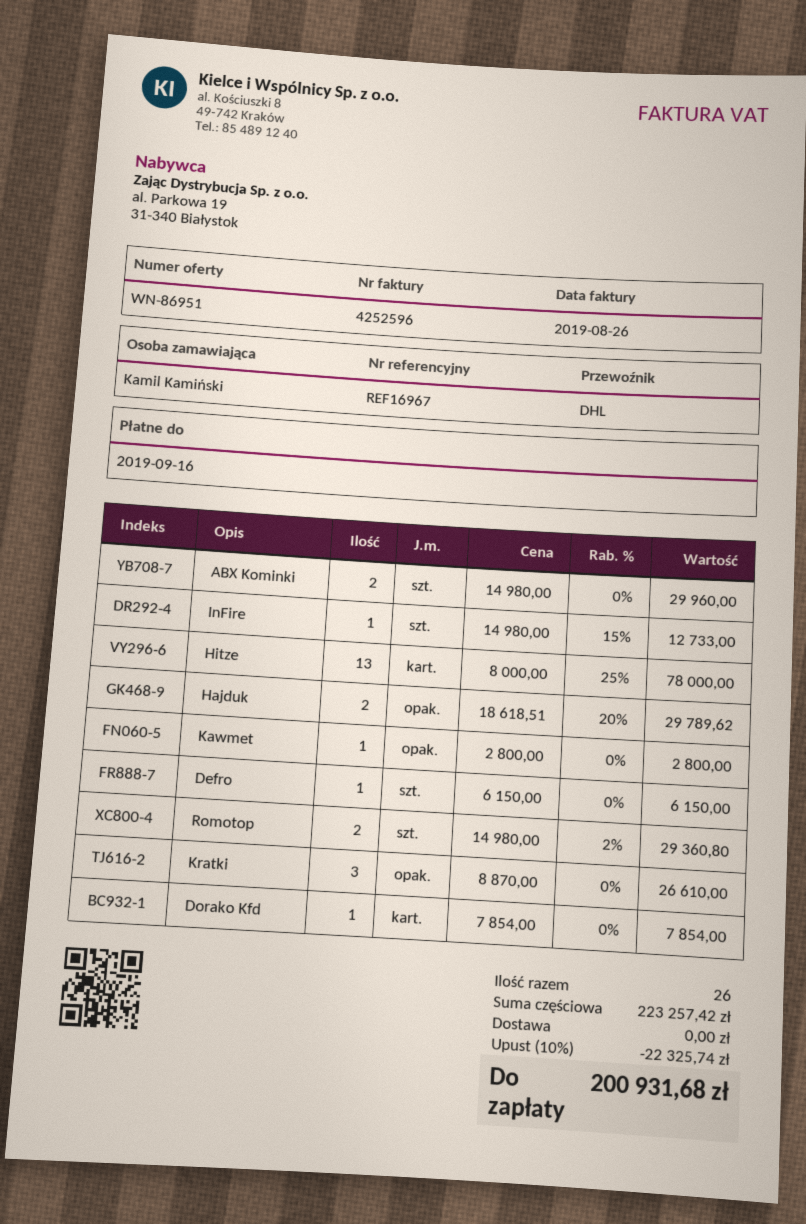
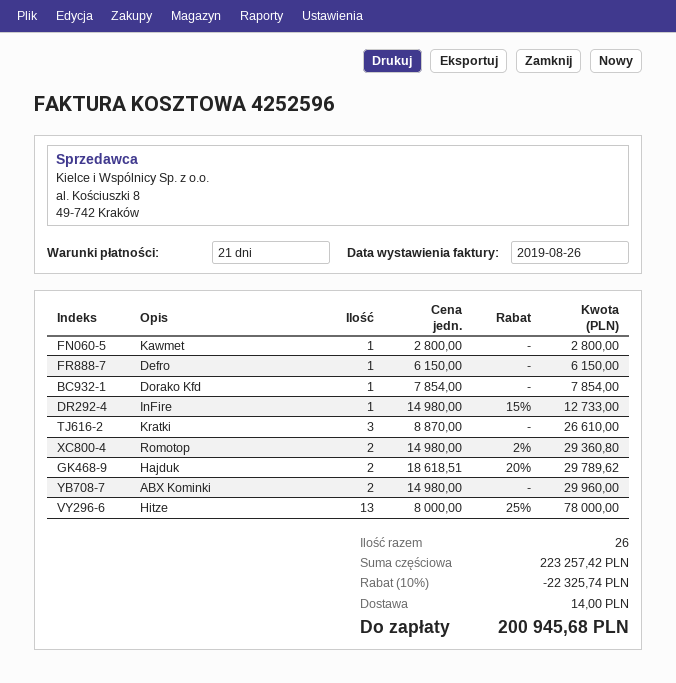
shipping: 0.00 -> 14.00
total: 200931.68 -> 200945.68

